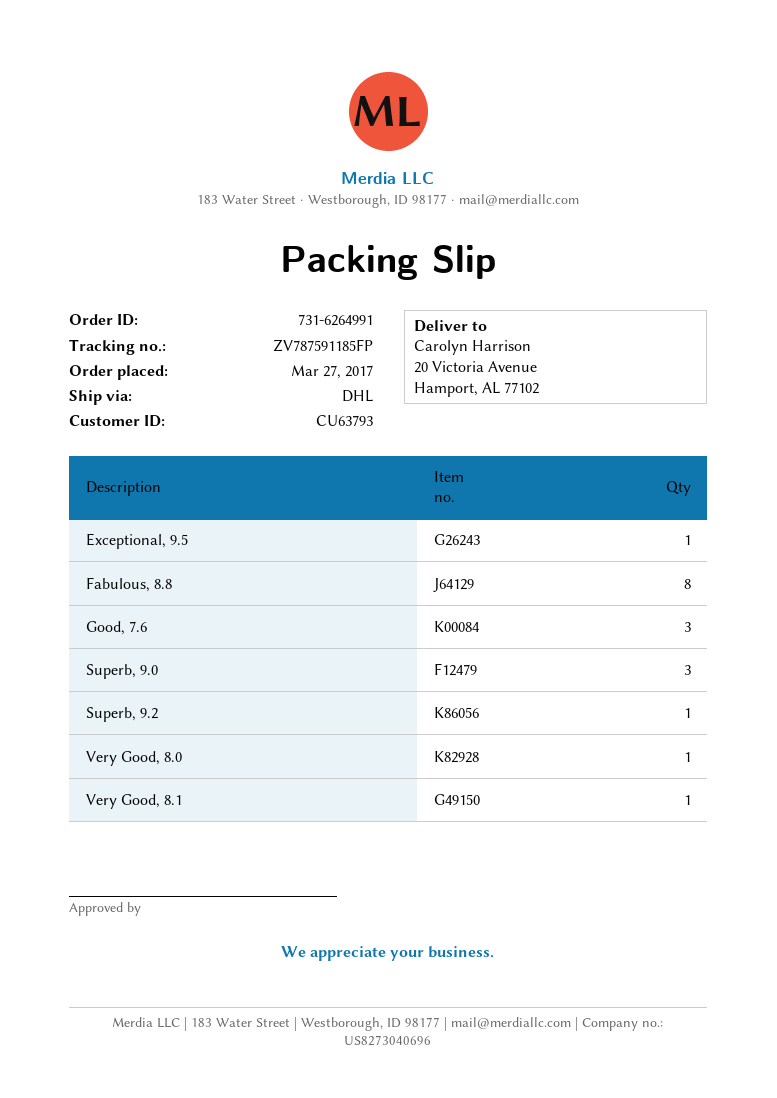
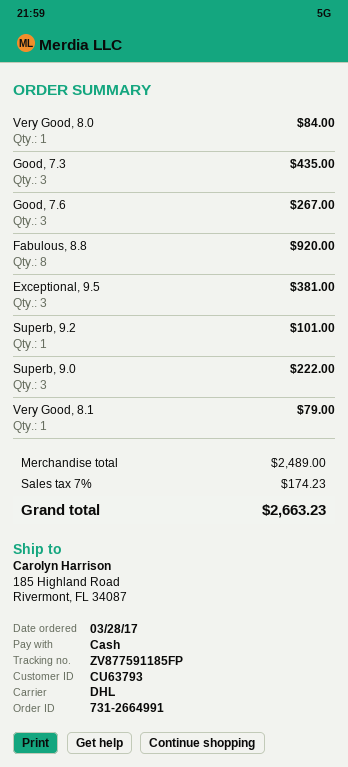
order number: 731-6264991 -> 731-2664991
order date: 2017-03-27 -> 2017-03-28
tracking number: ZV787591185FP -> ZV877591185FP
ship to: 20 Victoria Avenue, Hamport, AL 77102 -> 185 Highland Road, Rivermont, FL 34087
Exceptional, 9.5: 1 -> 3
Good, 7.3: none -> 3

